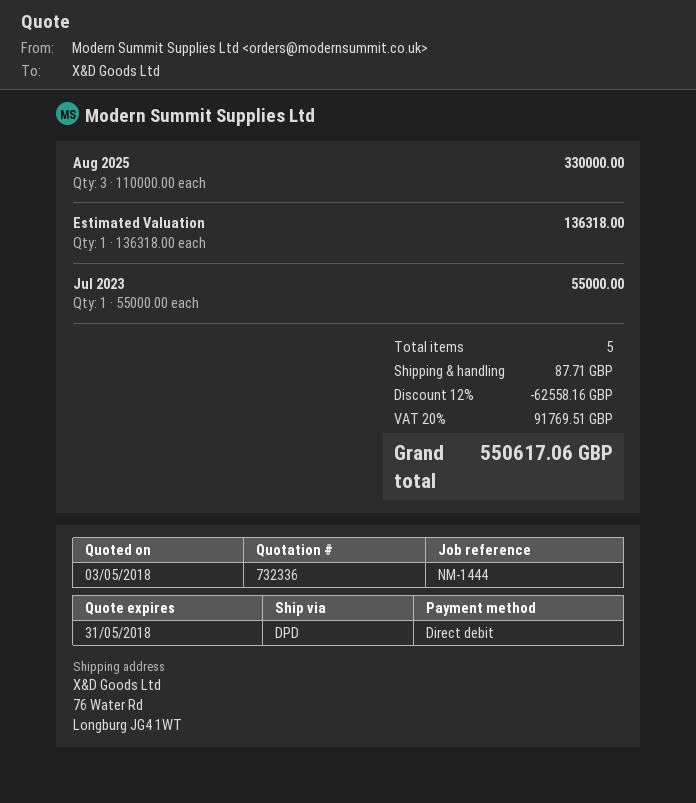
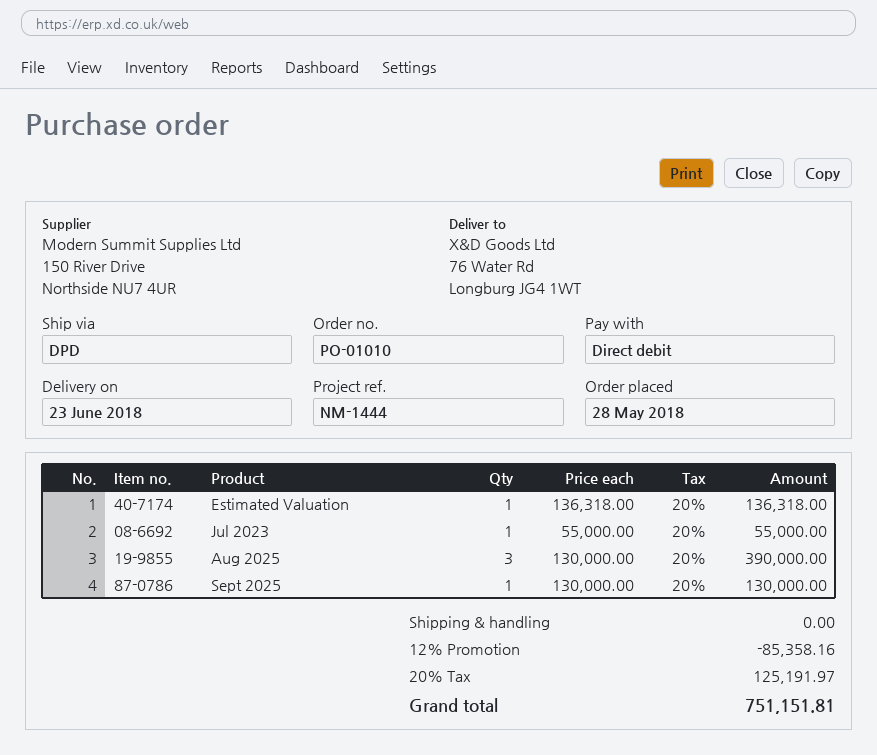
Aug 2025: 3 x 110000.00 = 330000.00 -> 3 x 130000.00 = 390000.00
Sept 2025: none -> 1 x 130000.00 = 130000.00
discount: 12% = 62558.16 -> 12% = 85358.16
shipping: 87.71 -> 0.00
tax: 20% = 91769.51 -> 20% = 125191.97
total: 550617.06 -> 751151.81

